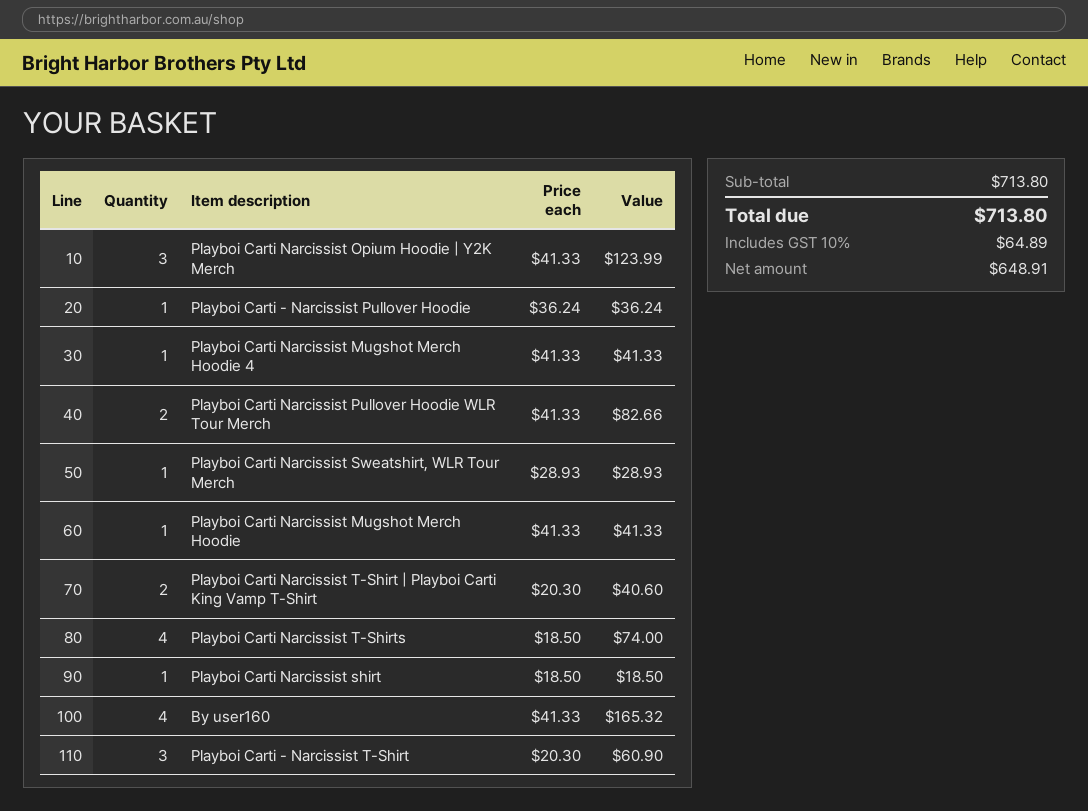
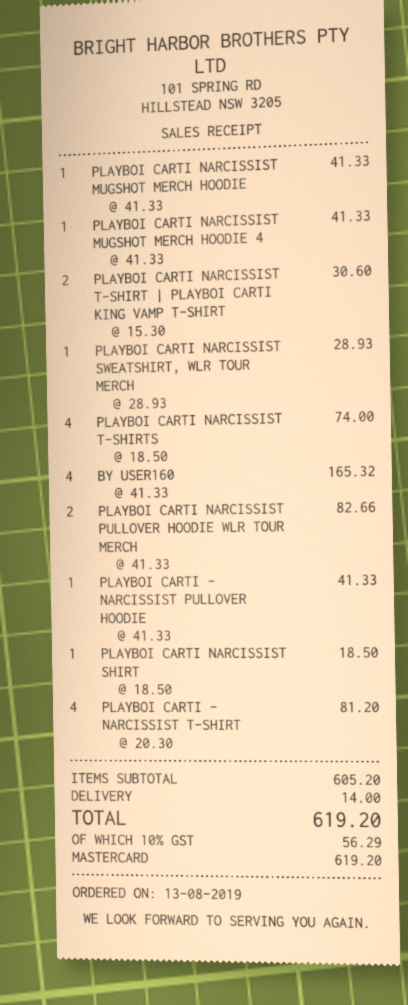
Playboi Carti Narcissist Opium Hoodie | Y2K Merch: 3 x 41.33 = 123.99 -> none
Playboi Carti - Narcissist Pullover Hoodie: 1 x 36.24 = 36.24 -> 1 x 41.33 = 41.33
Playboi Carti Narcissist T-Shirt | Playboi Carti King Vamp T-Shirt: 2 x 20.30 = 40.60 -> 2 x 15.30 = 30.60
Playboi Carti - Narcissist T-Shirt: 3 x 20.30 = 60.90 -> 4 x 20.30 = 81.20
subtotal: 713.80 -> 605.20
shipping: none -> 14.00
tax: 10% = 64.89 -> 10% = 56.29
total: 713.80 -> 619.20

